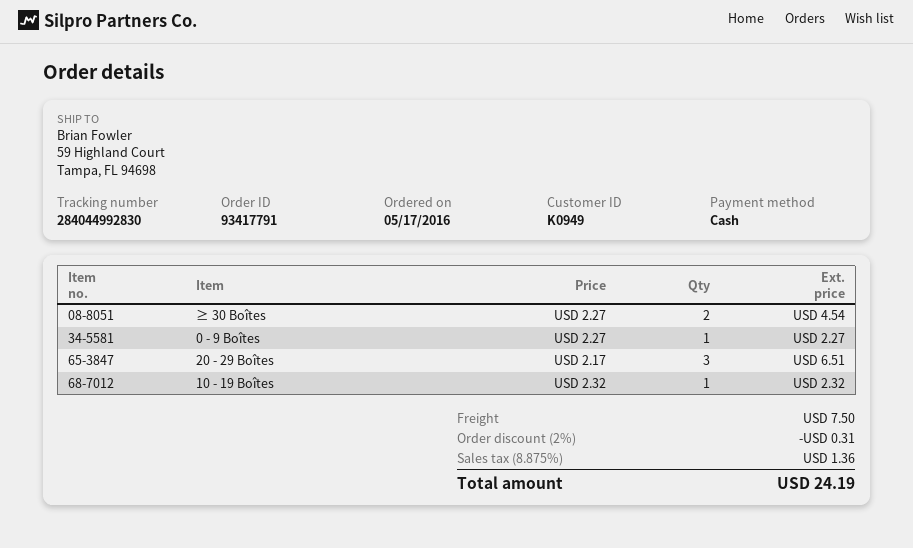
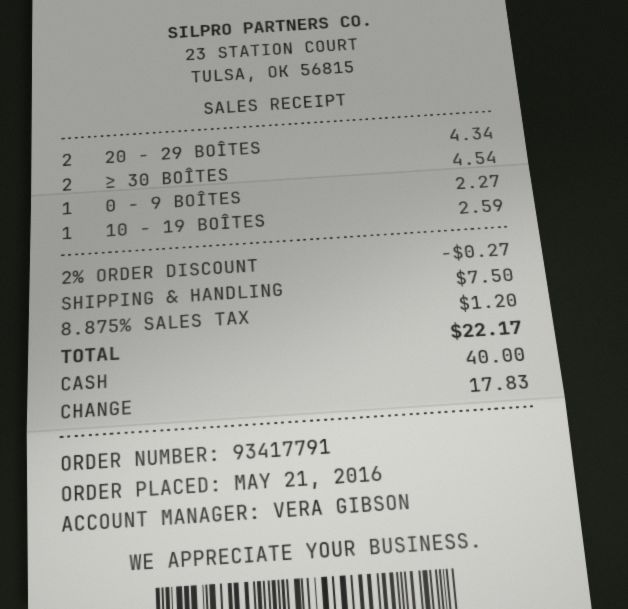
order date: 2016-05-17 -> 2016-05-21
20 - 29 Boîtes: 3 for 6.51 -> 2 for 4.34
10 - 19 Boîtes: 1 for 2.32 -> 1 for 2.59
discount: 2% = 0.31 -> 2% = 0.27
tax: 8.875% = 1.36 -> 8.875% = 1.20
total: 24.19 -> 22.17

